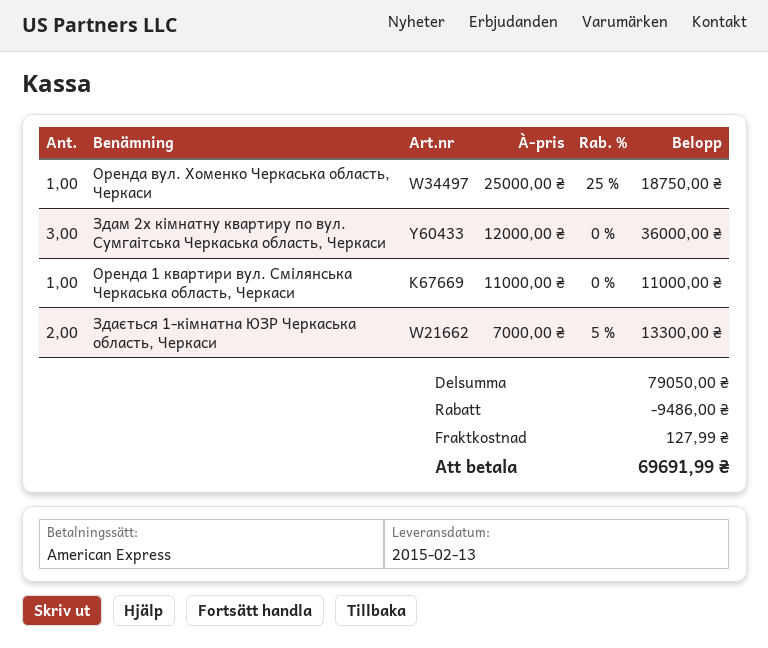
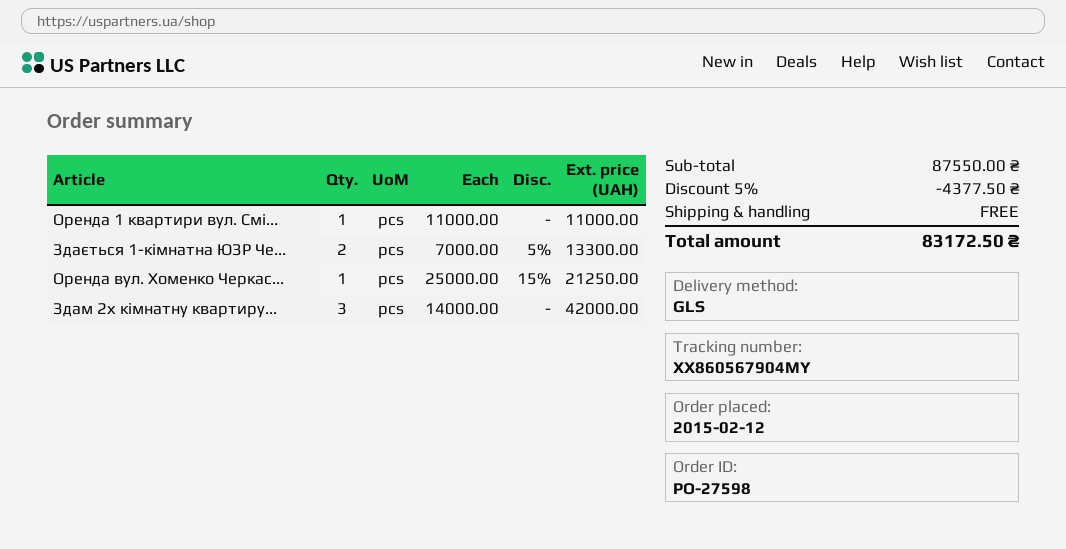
Оренда вул. Хоменко Черкаська область, Черкаси: 1 x 25000.00 - 25% = 18750.00 -> 1 x 25000.00 - 15% = 21250.00
Здам 2х кімнатну квартиру по вул. Сумгаітська Черкаська область, Черкаси: 3 x 12000.00 = 36000.00 -> 3 x 14000.00 = 42000.00
subtotal: 79050.00 -> 87550.00
discount: 9486.00 -> 4377.50
shipping: 127.99 -> 0.00
total: 69691.99 -> 83172.50

